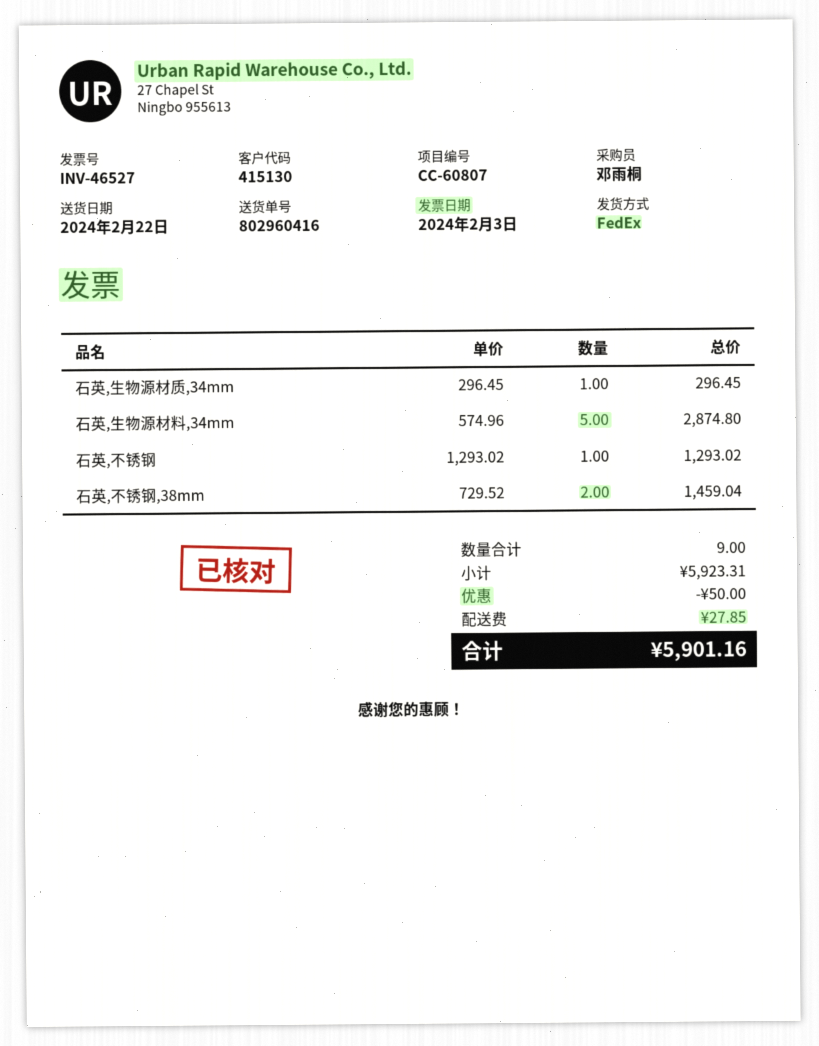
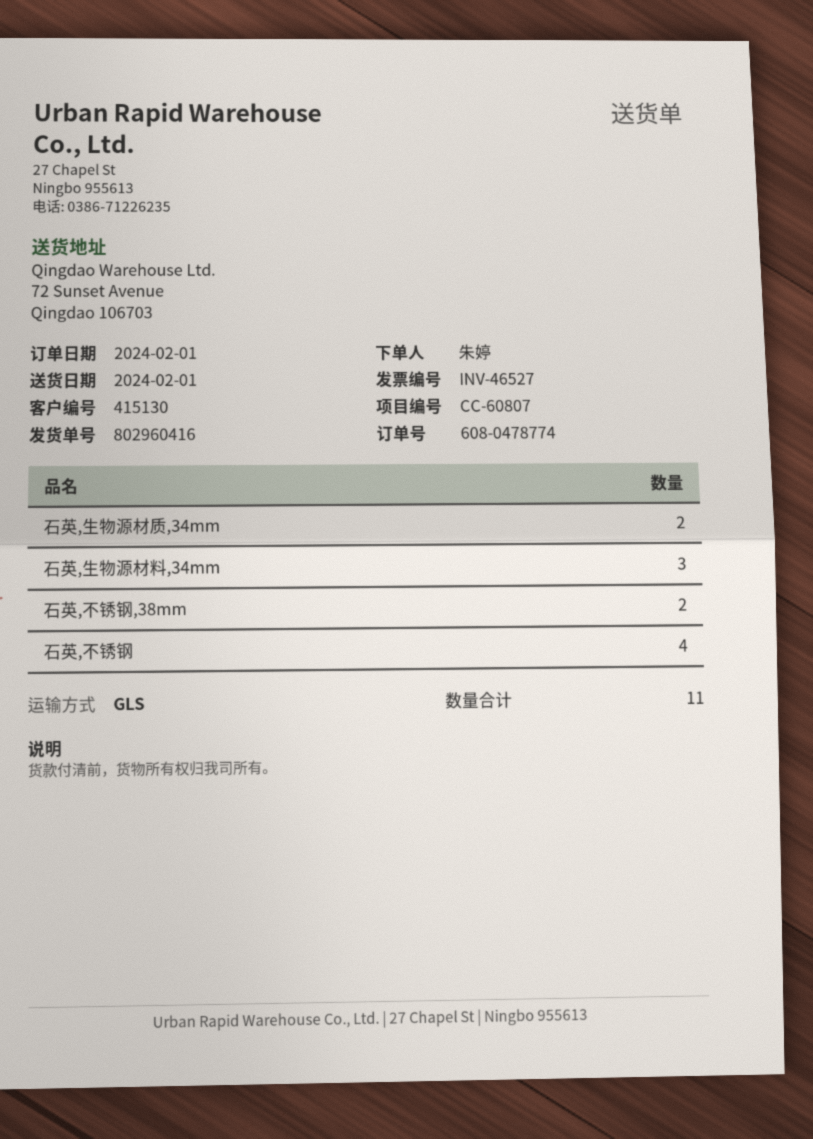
delivery date: 2024-02-22 -> 2024-02-01
ordered by: 邓雨桐 -> 朱婷
shipping method: FedEx -> GLS
石英,生物源材质,34mm: 1 -> 2
石英,生物源材料,34mm: 5 -> 3
石英,不锈钢: 1 -> 4
total quantity: 9 -> 11

